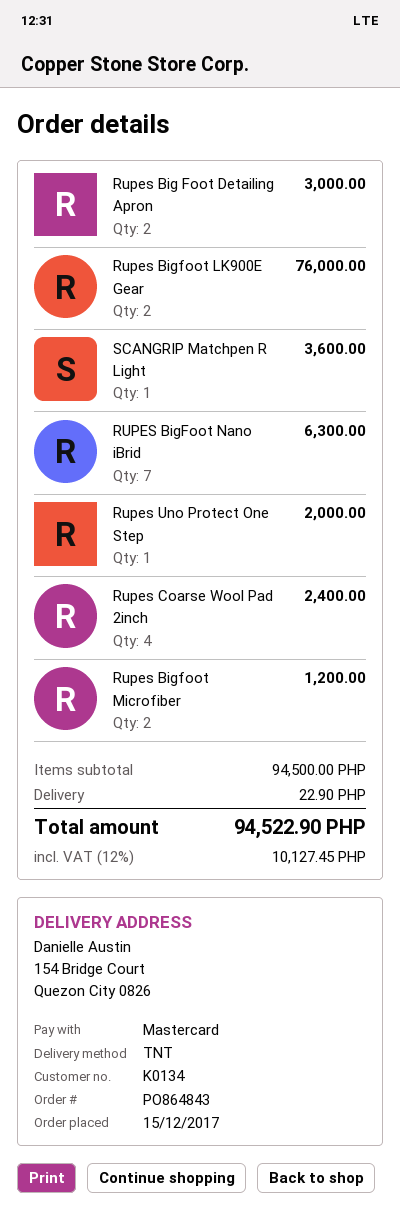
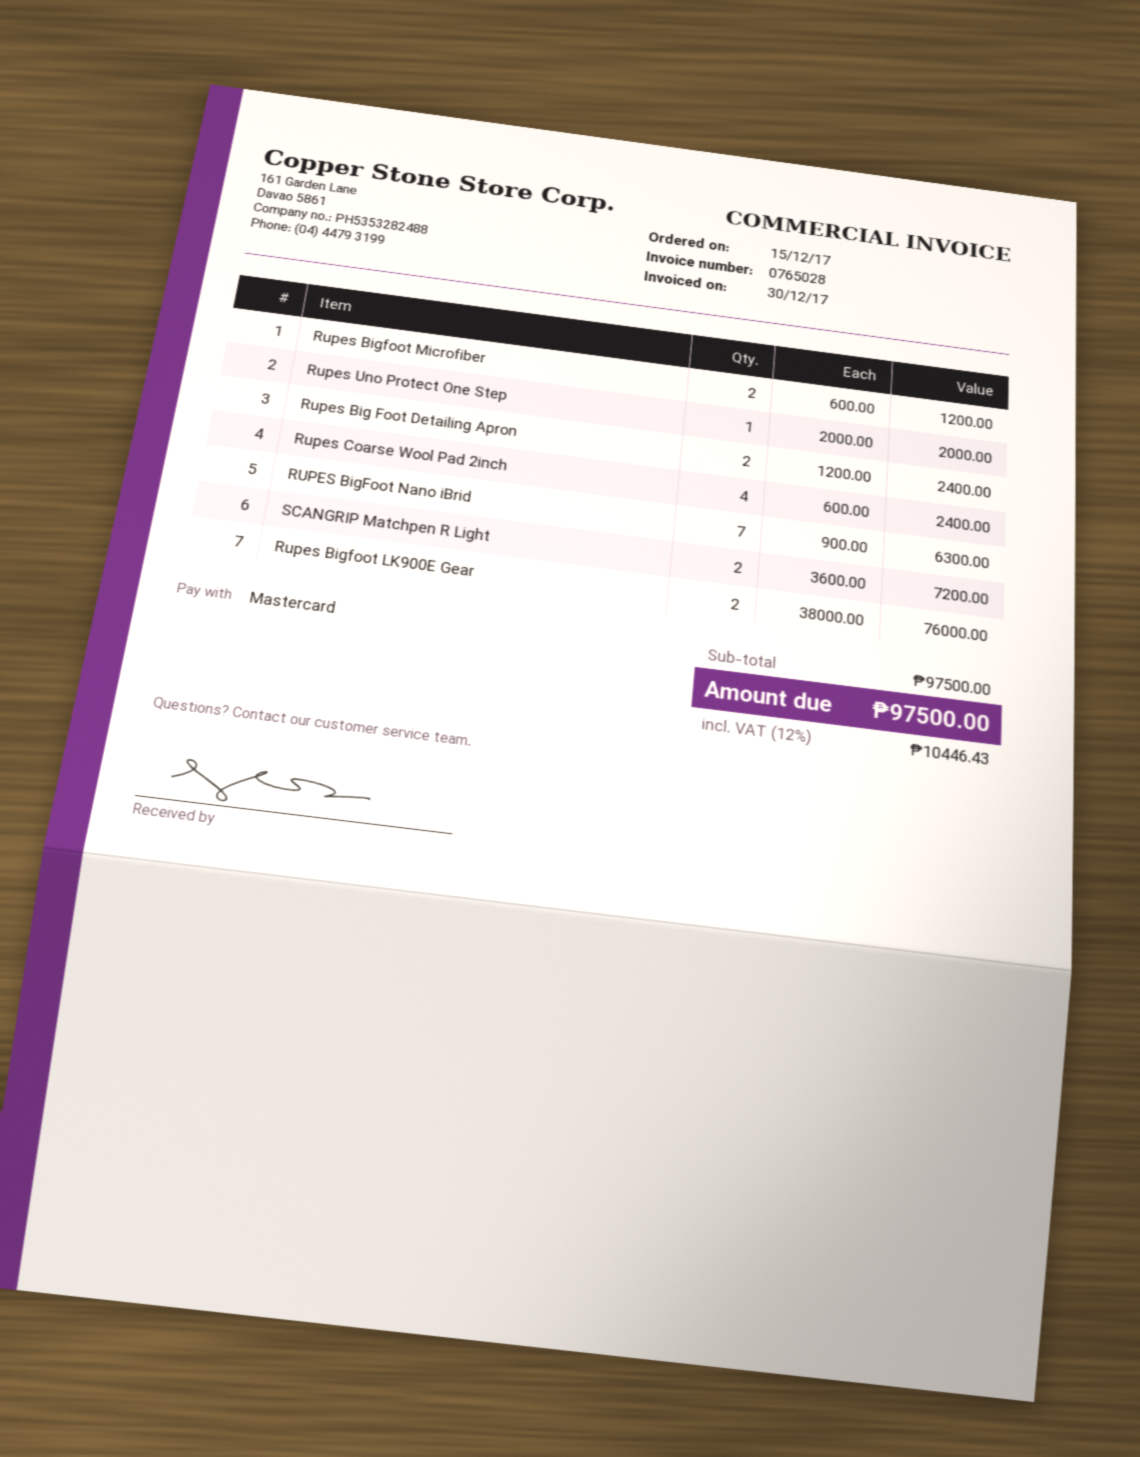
Rupes Big Foot Detailing Apron: 2 for 3000.00 -> 2 for 2400.00
SCANGRIP Matchpen R Light: 1 for 3600.00 -> 2 for 7200.00
subtotal: 94500.00 -> 97500.00
shipping: 22.90 -> none
tax: 12% = 10127.45 -> 12% = 10446.43
total: 94522.90 -> 97500.00

